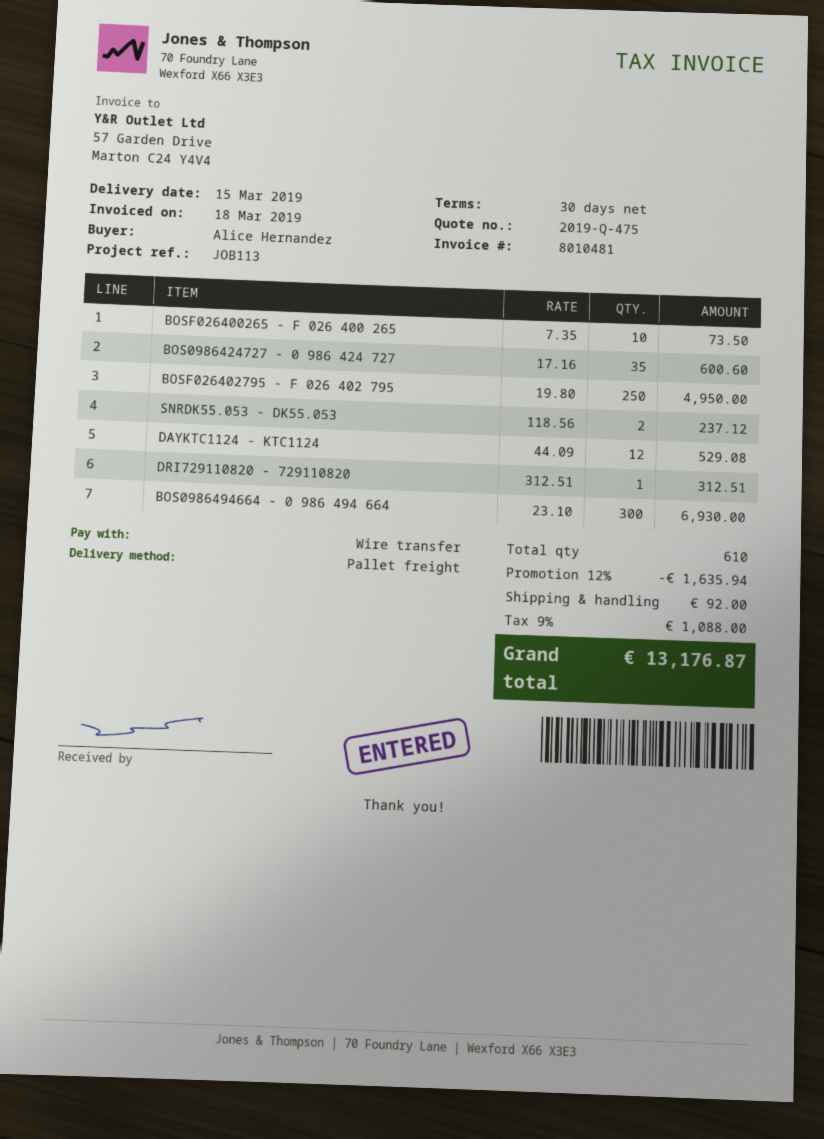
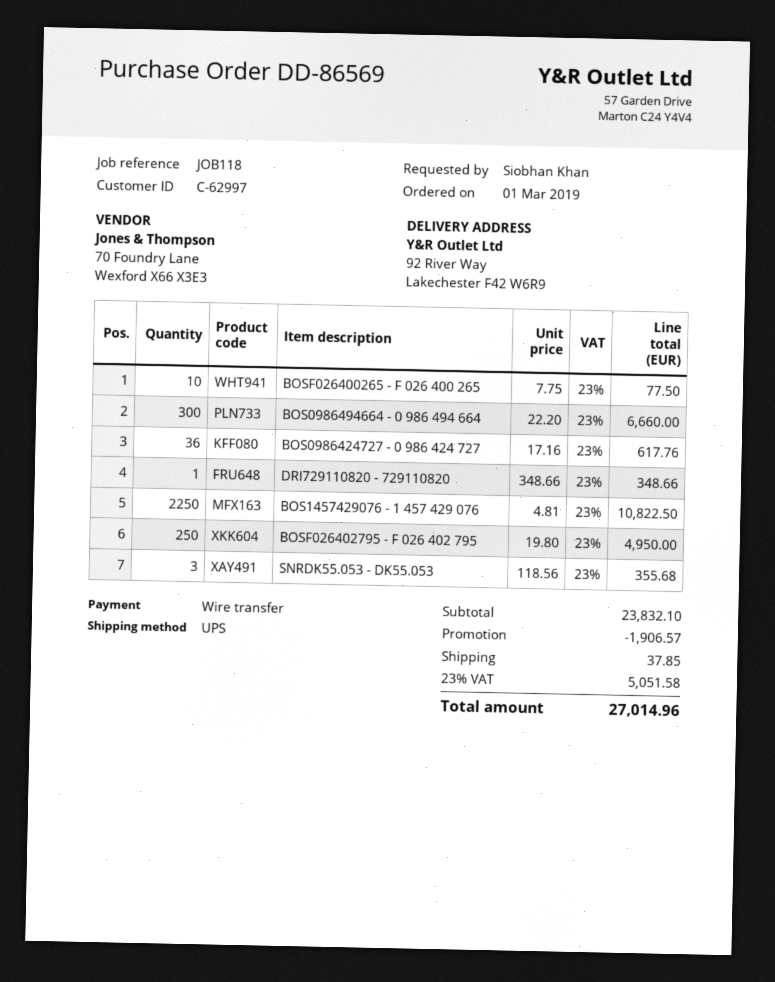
reference: JOB113 -> JOB118
ordered by: Alice Hernandez -> Siobhan Khan
shipping method: pallet freight -> UPS
BOSF026400265 - F 026 400 265: 10 x 7.35 = 73.50 -> 10 x 7.75 = 77.50
BOS0986424727 - 0 986 424 727: 35 x 17.16 = 600.60 -> 36 x 17.16 = 617.76
SNRDK55.053 - DK55.053: 2 x 118.56 = 237.12 -> 3 x 118.56 = 355.68
DAYKTC1124 - KTC1124: 12 x 44.09 = 529.08 -> none
DRI729110820 - 729110820: 1 x 312.51 = 312.51 -> 1 x 348.66 = 348.66
BOS0986494664 - 0 986 494 664: 300 x 23.10 = 6930.00 -> 300 x 22.20 = 6660.00
BOS1457429076 - 1 457 429 076: none -> 2250 x 4.81 = 10822.50
discount: 1635.94 -> 1906.57
shipping: 92.00 -> 37.85
tax: 9% = 1088.00 -> 23% = 5051.58
total: 13176.87 -> 27014.96

